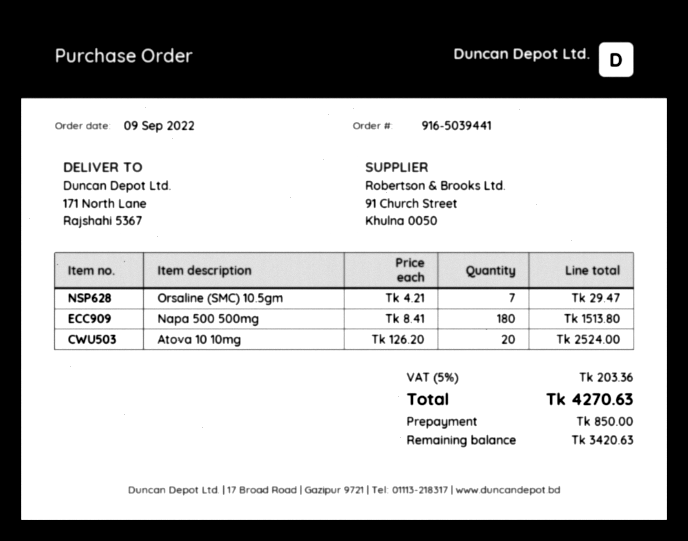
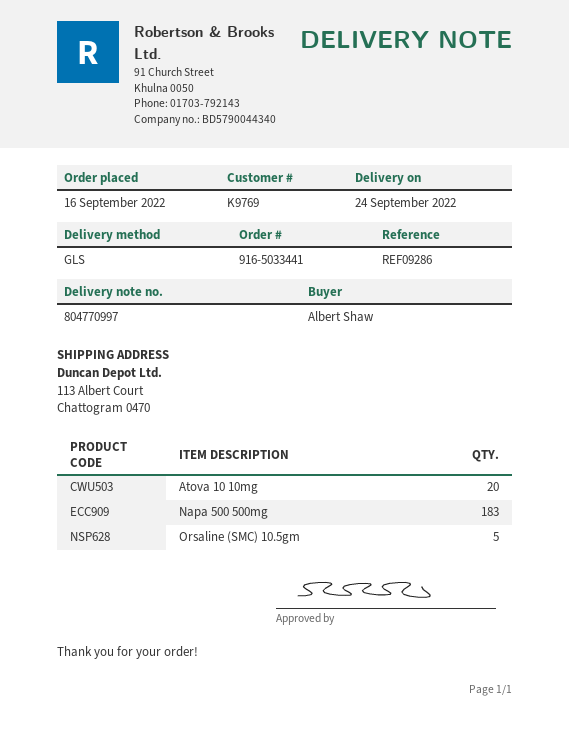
order number: 916-5039441 -> 916-5033441
order date: 2022-09-09 -> 2022-09-16
ship to: 171 North Lane, Rajshahi 5367 -> 113 Albert Court, Chattogram 0470
Orsaline (SMC) 10.5gm: 7 -> 5
Napa 500 500mg: 180 -> 183

